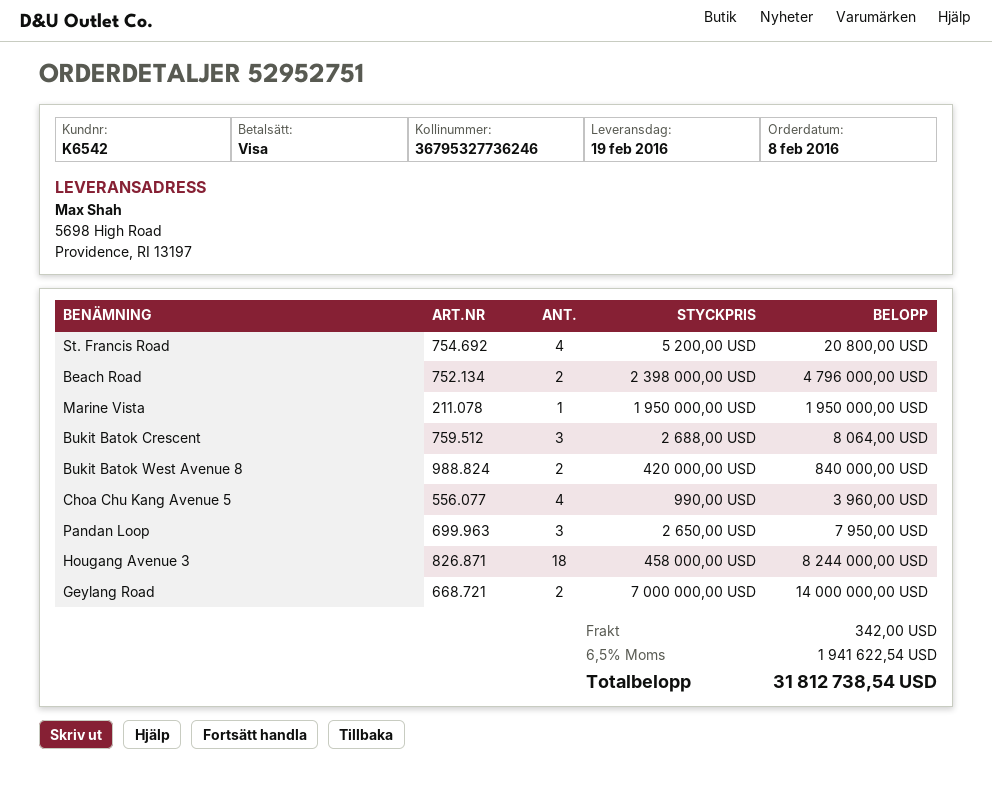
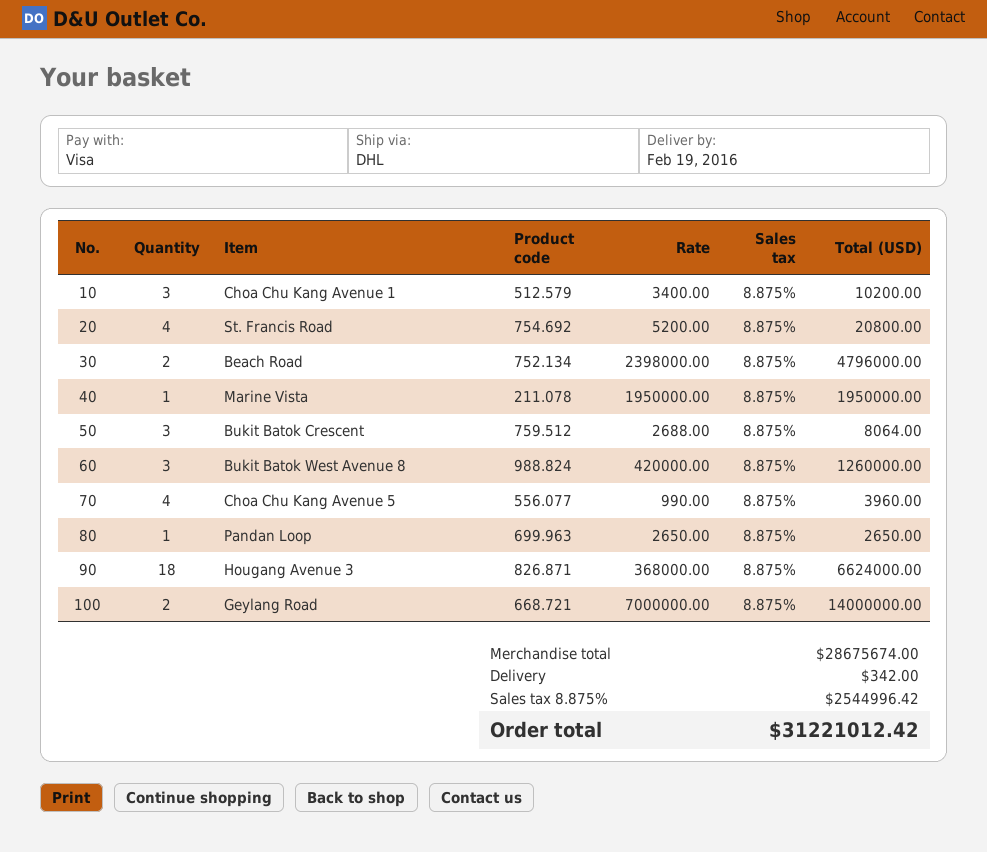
Bukit Batok West Avenue 8: 2 x 420000.00 = 840000.00 -> 3 x 420000.00 = 1260000.00
Pandan Loop: 3 x 2650.00 = 7950.00 -> 1 x 2650.00 = 2650.00
Hougang Avenue 3: 18 x 458000.00 = 8244000.00 -> 18 x 368000.00 = 6624000.00
Choa Chu Kang Avenue 1: none -> 3 x 3400.00 = 10200.00
tax: 6.5% = 1941622.54 -> 8.875% = 2544996.42
total: 31812738.54 -> 31221012.42

